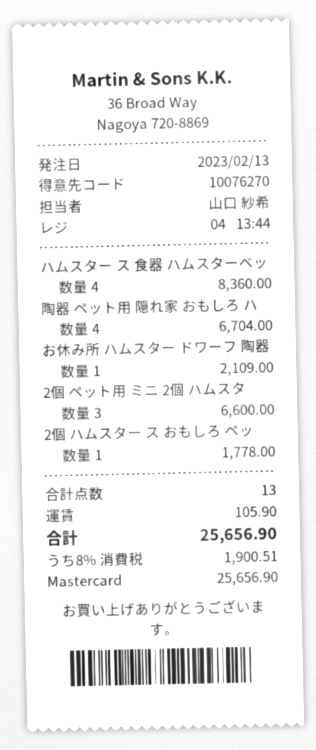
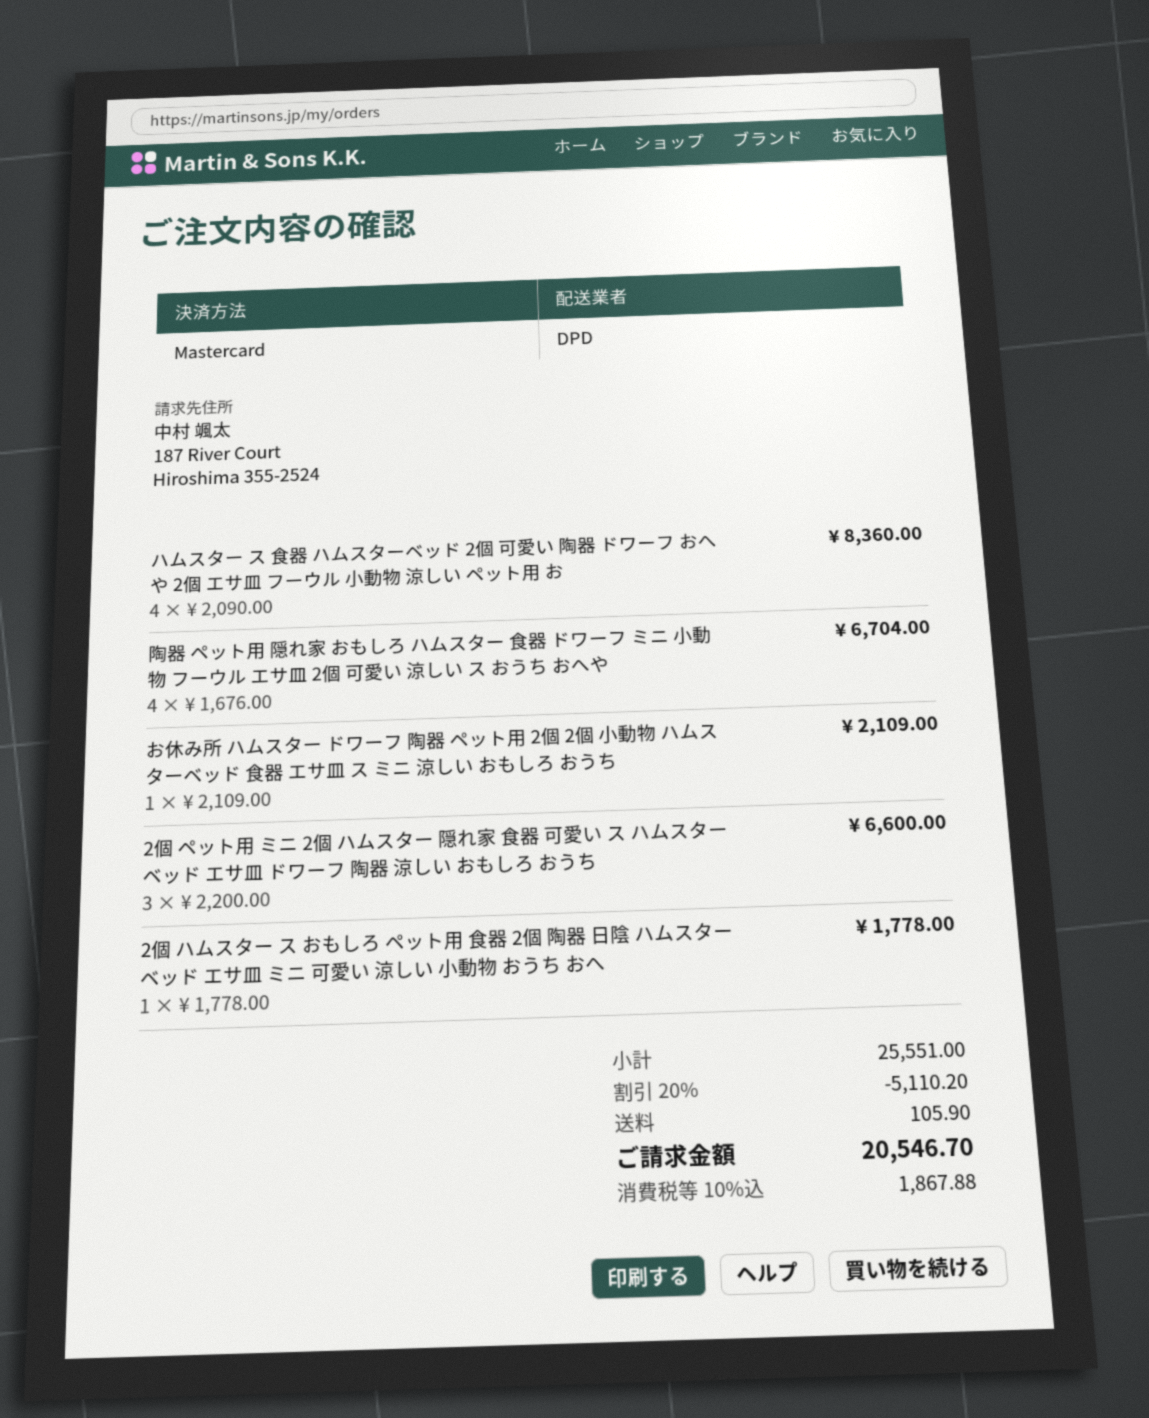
discount: none -> 20% = 5110.20
tax: 8% = 1900.51 -> 10% = 1867.88
total: 25656.90 -> 20546.70

